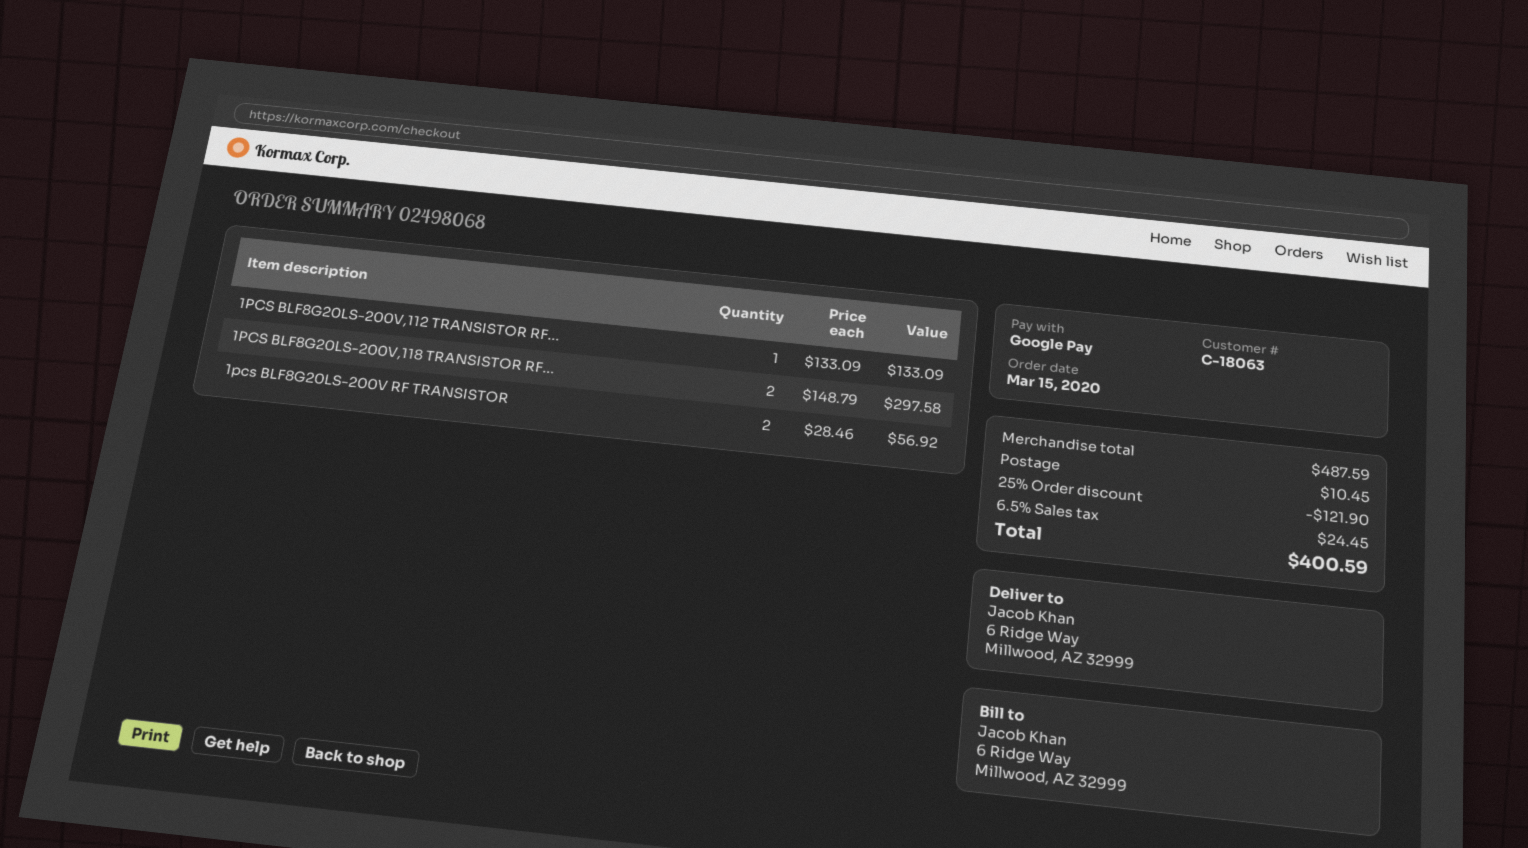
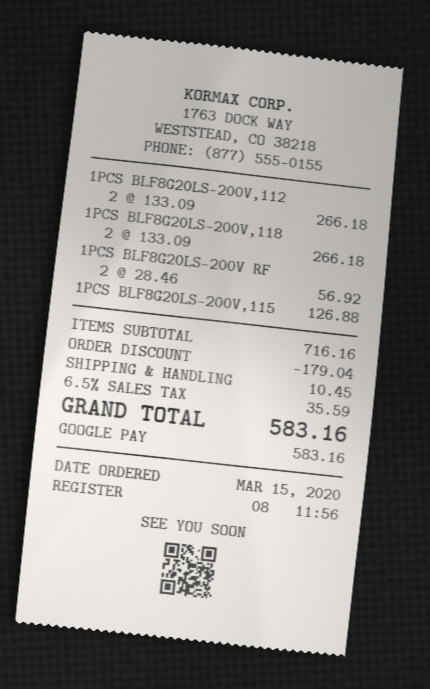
1PCS BLF8G20LS-200V,112 TRANSISTOR RF...: 1 x 133.09 = 133.09 -> 2 x 133.09 = 266.18
1PCS BLF8G20LS-200V,118 TRANSISTOR RF...: 2 x 148.79 = 297.58 -> 2 x 133.09 = 266.18
1PCS BLF8G20LS-200V,115: none -> 1 x 126.88 = 126.88
subtotal: 487.59 -> 716.16
discount: 121.90 -> 179.04
tax: 6.5% = 24.45 -> 6.5% = 35.59
total: 400.59 -> 583.16

